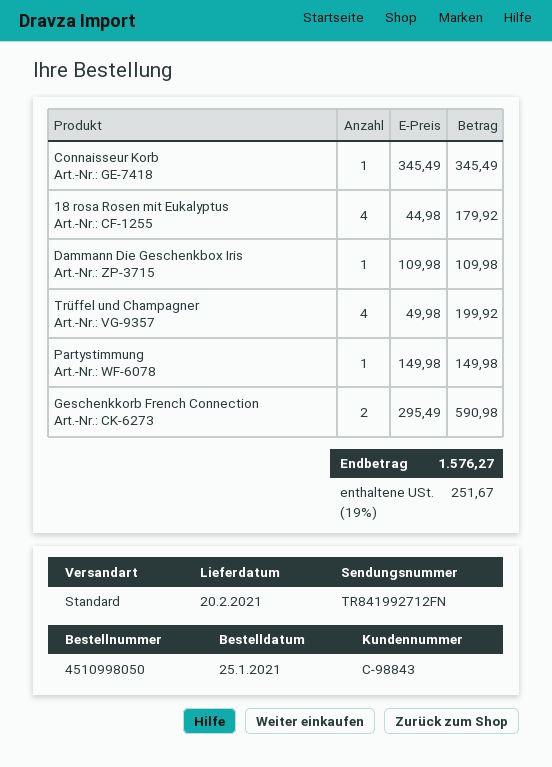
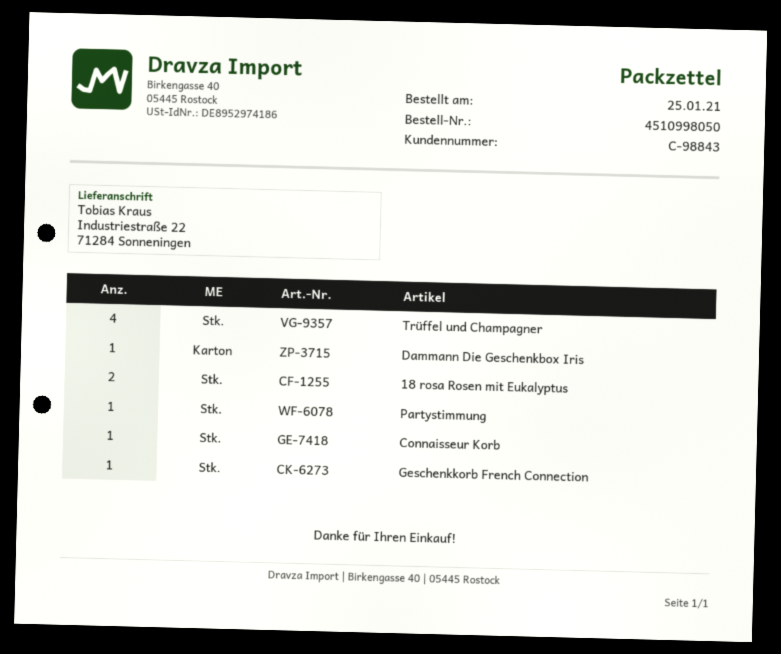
18 rosa Rosen mit Eukalyptus: 4 -> 2
Geschenkkorb French Connection: 2 -> 1

